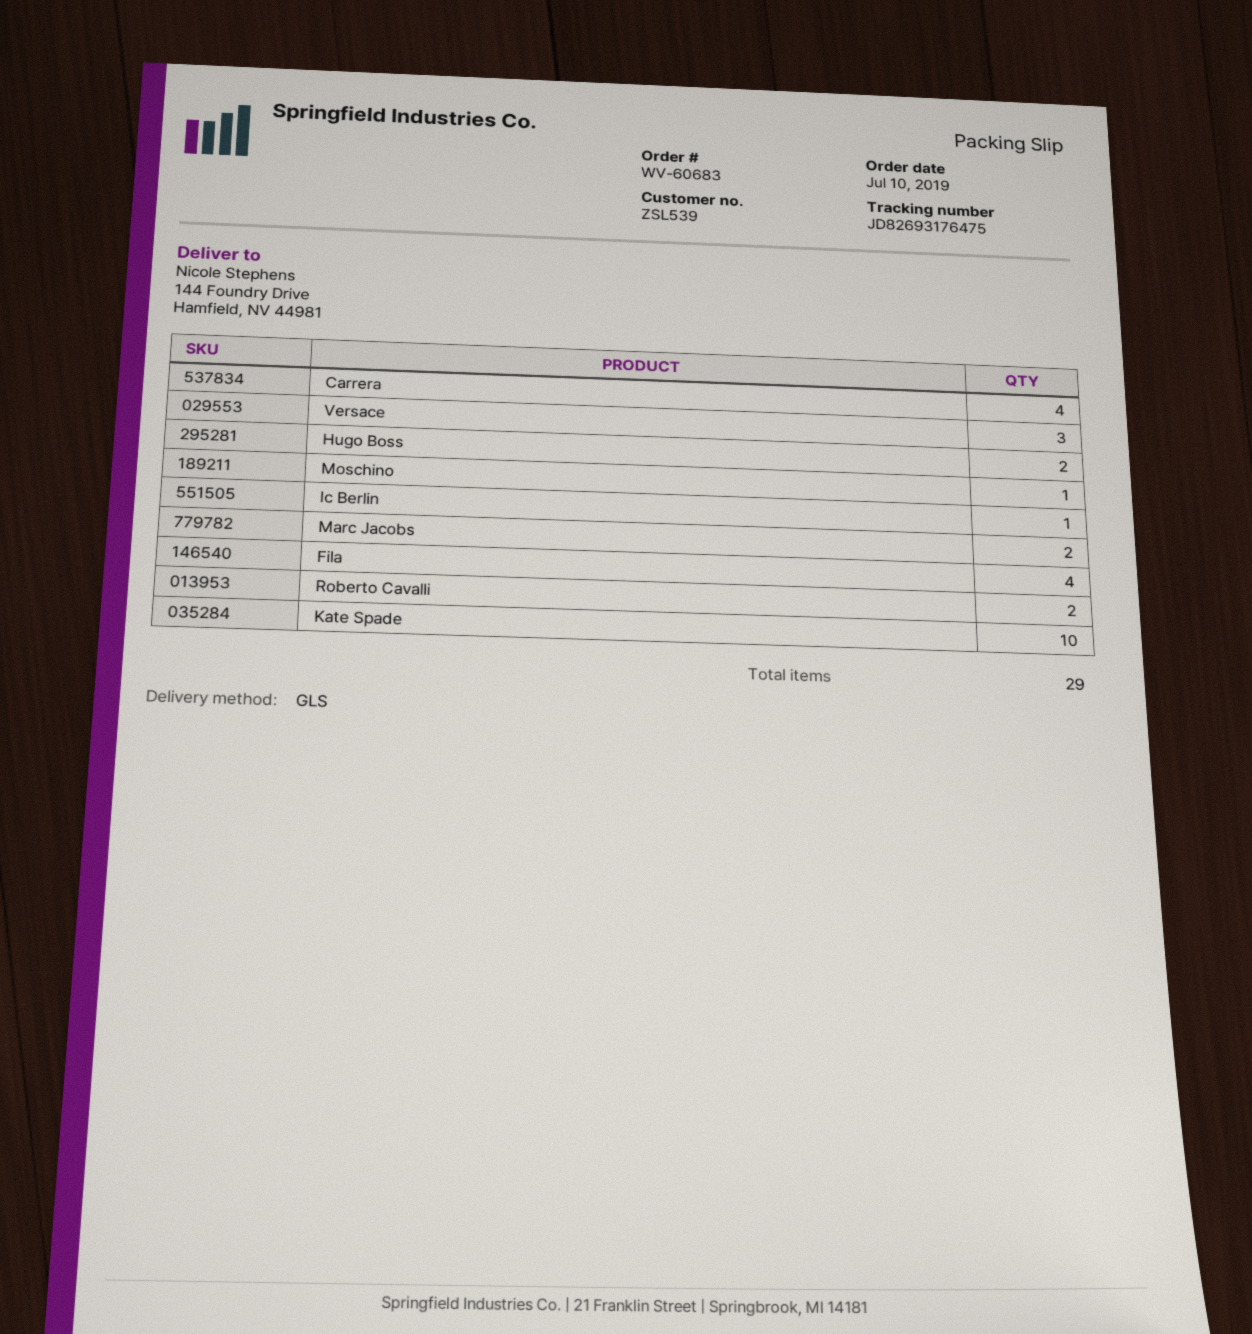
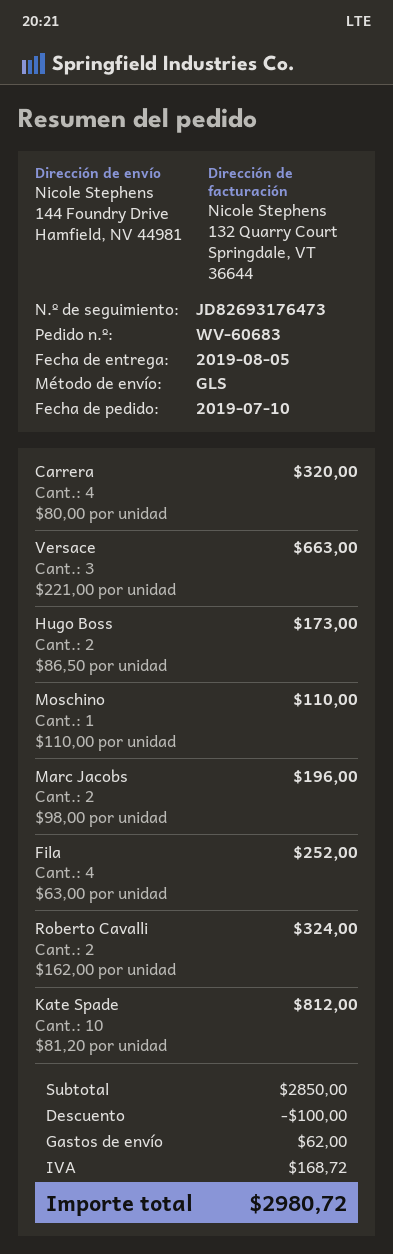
tracking number: JD82693176475 -> JD82693176473
Ic Berlin: 1 -> none

